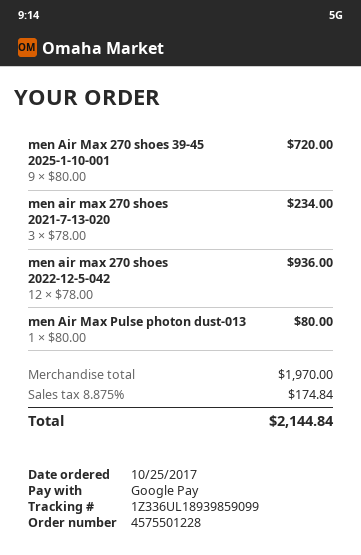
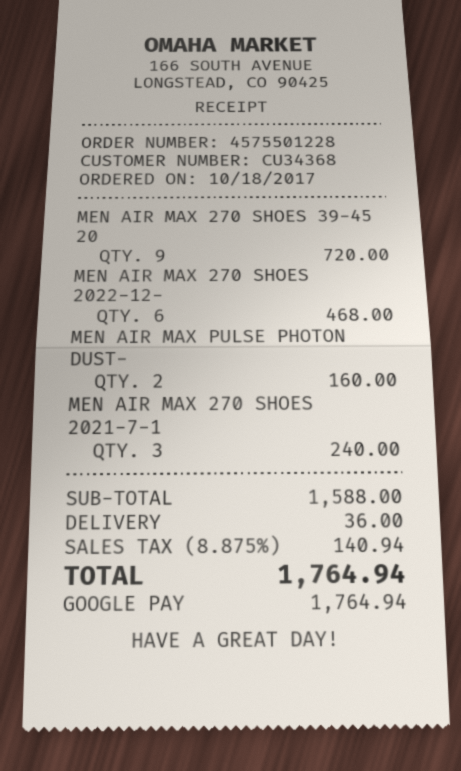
order date: 2017-10-25 -> 2017-10-18
men air max 270 shoes 2021-7-13-020: 3 for 234.00 -> 3 for 240.00
men air max 270 shoes 2022-12-5-042: 12 for 936.00 -> 6 for 468.00
men Air Max Pulse photon dust-013: 1 for 80.00 -> 2 for 160.00
subtotal: 1970.00 -> 1588.00
shipping: none -> 36.00
tax: 8.875% = 174.84 -> 8.875% = 140.94
total: 2144.84 -> 1764.94

